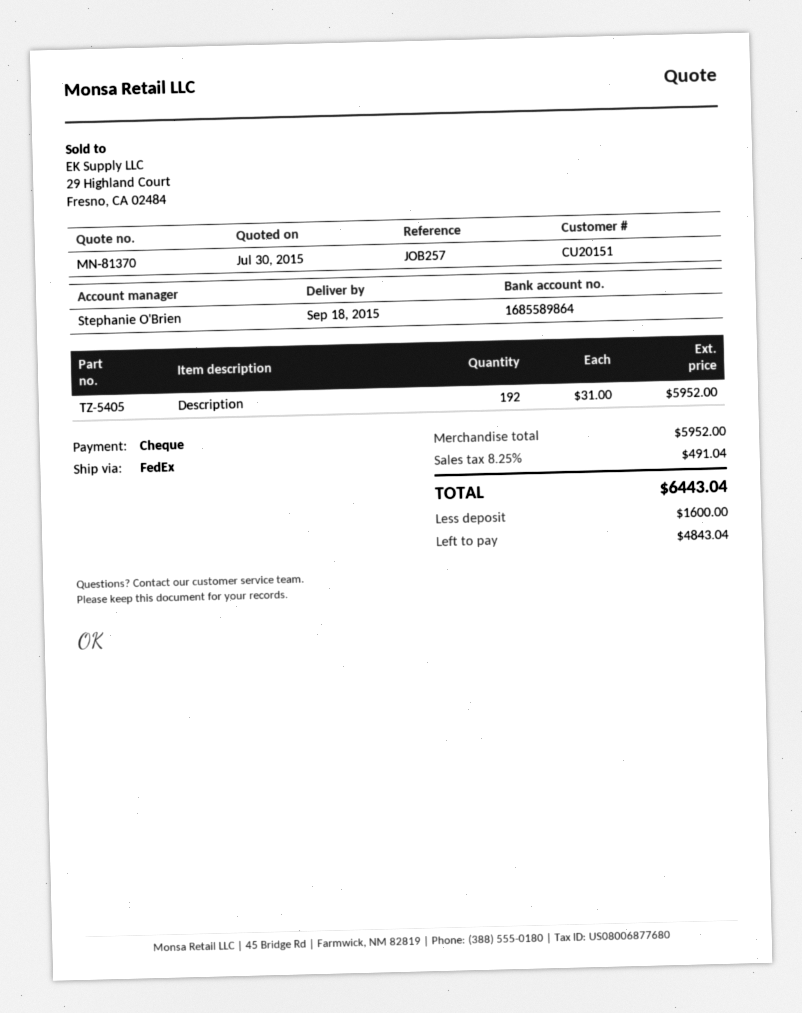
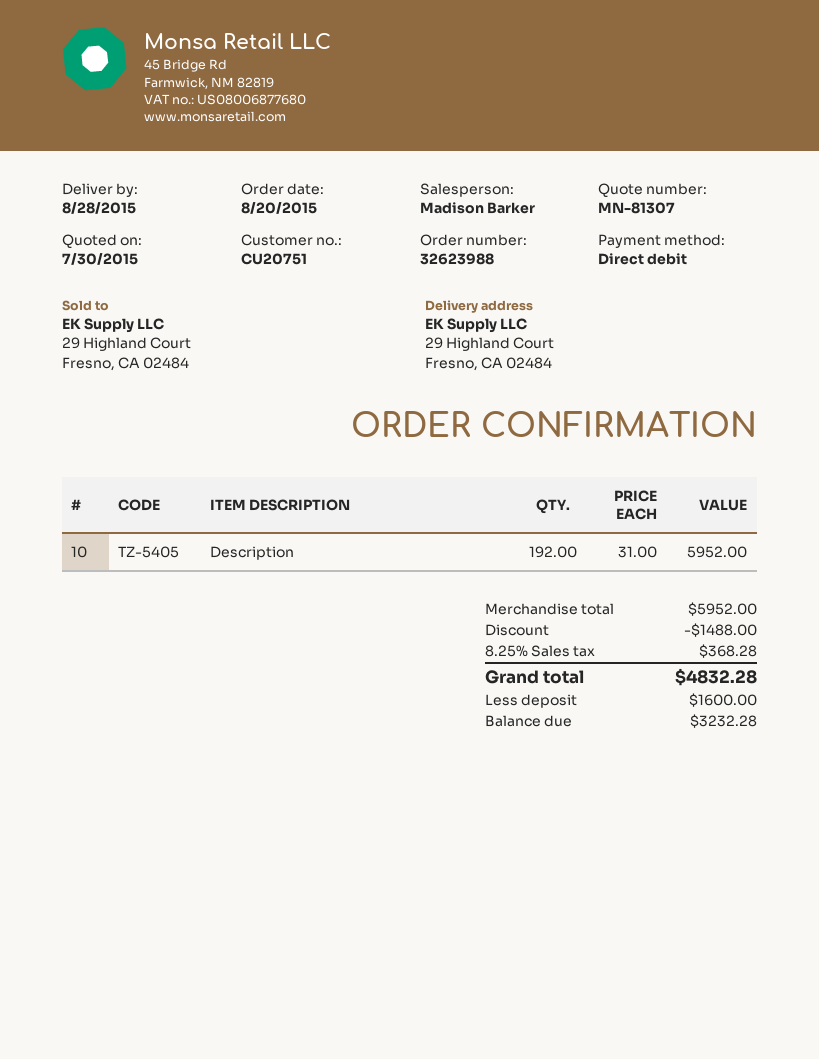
quote number: MN-81370 -> MN-81307
delivery date: 2015-09-18 -> 2015-08-28
customer number: CU20151 -> CU20751
sales rep: Stephanie O'Brien -> Madison Barker
payment method: cheque -> direct debit
discount: none -> 1488.00
tax: 8.25% = 491.04 -> 8.25% = 368.28
total: 6443.04 -> 4832.28
balance: 4843.04 -> 3232.28

